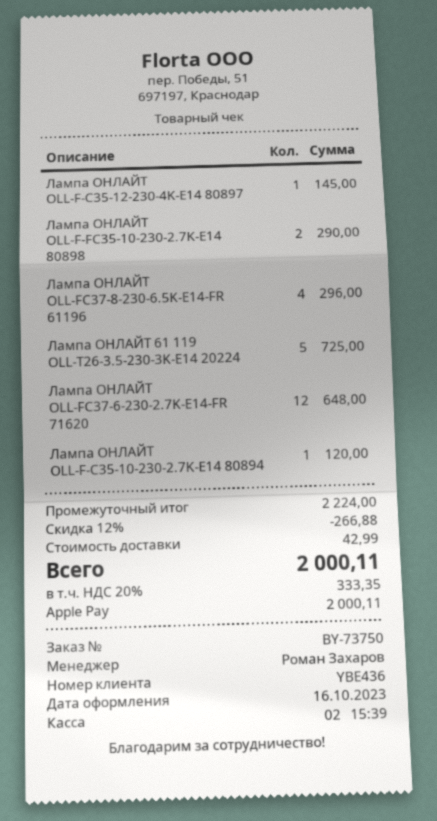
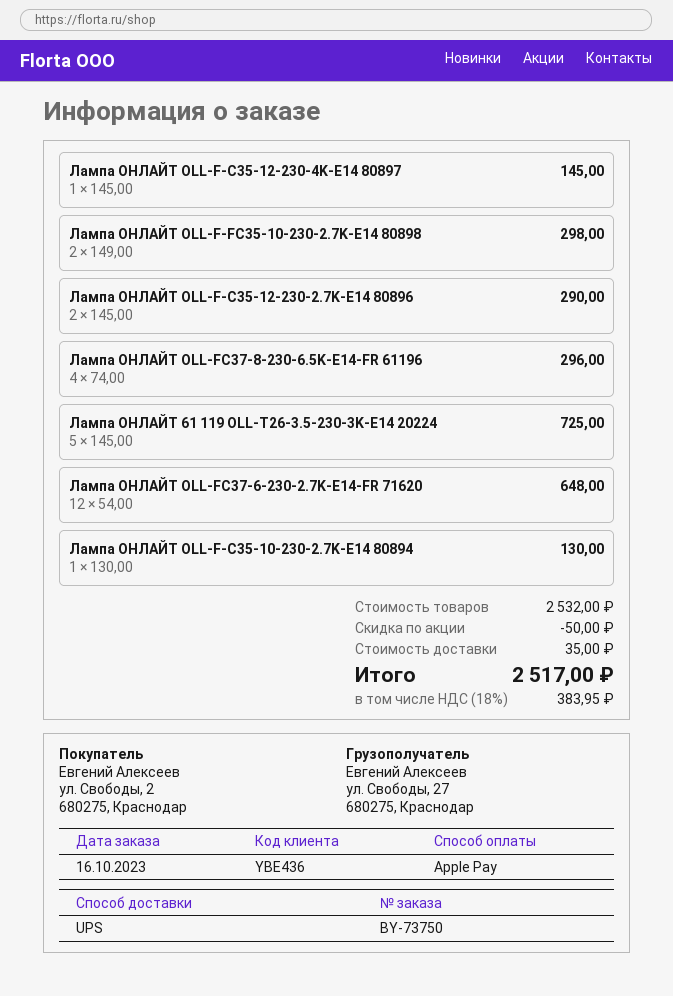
Лампа ОНЛАЙТ OLL-F-FC35-10-230-2.7K-E14 80898: 2 for 290.00 -> 2 for 298.00
Лампа ОНЛАЙТ OLL-F-C35-10-230-2.7K-E14 80894: 1 for 120.00 -> 1 for 130.00
Лампа ОНЛАЙТ OLL-F-C35-12-230-2.7K-E14 80896: none -> 2 for 290.00
subtotal: 2224.00 -> 2532.00
discount: 266.88 -> 50.00
shipping: 42.99 -> 35.00
tax: 20% = 333.35 -> 18% = 383.95
total: 2000.11 -> 2517.00

